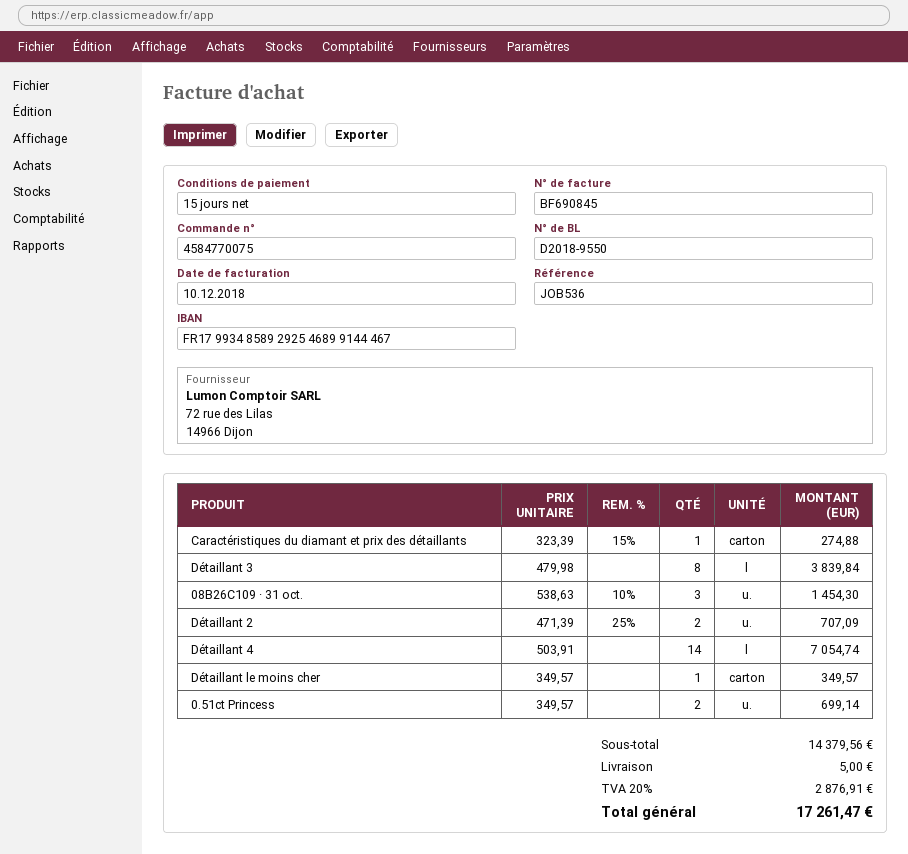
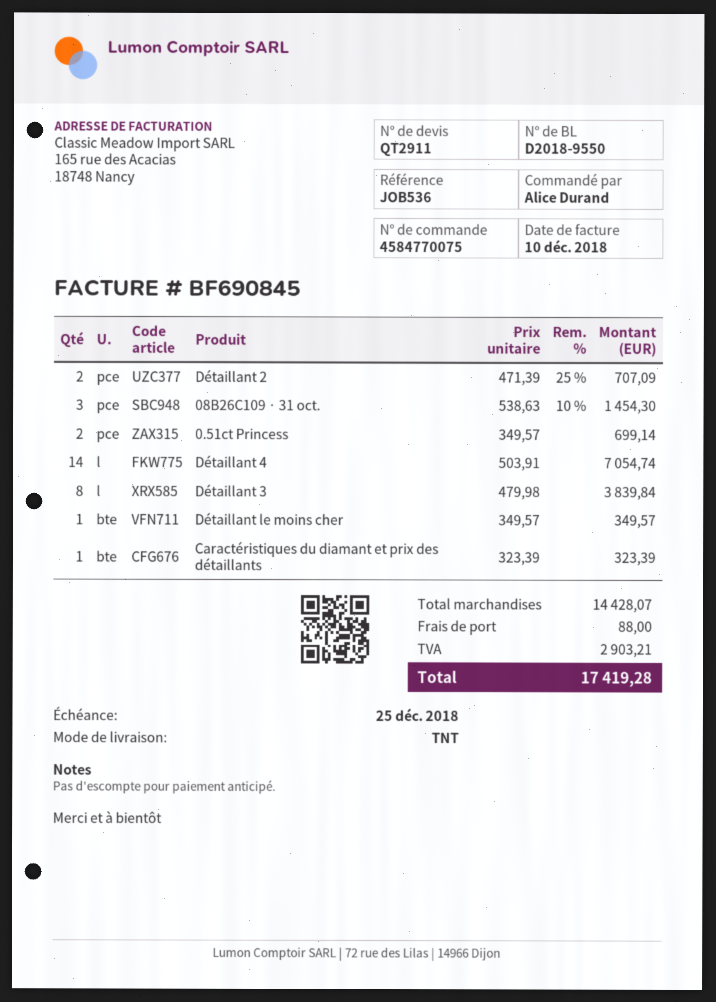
Caractéristiques du diamant et prix des détaillants: 1 x 323.39 - 15% = 274.88 -> 1 x 323.39 = 323.39
subtotal: 14379.56 -> 14428.07
shipping: 5.00 -> 88.00
tax: 2876.91 -> 2903.21
total: 17261.47 -> 17419.28

